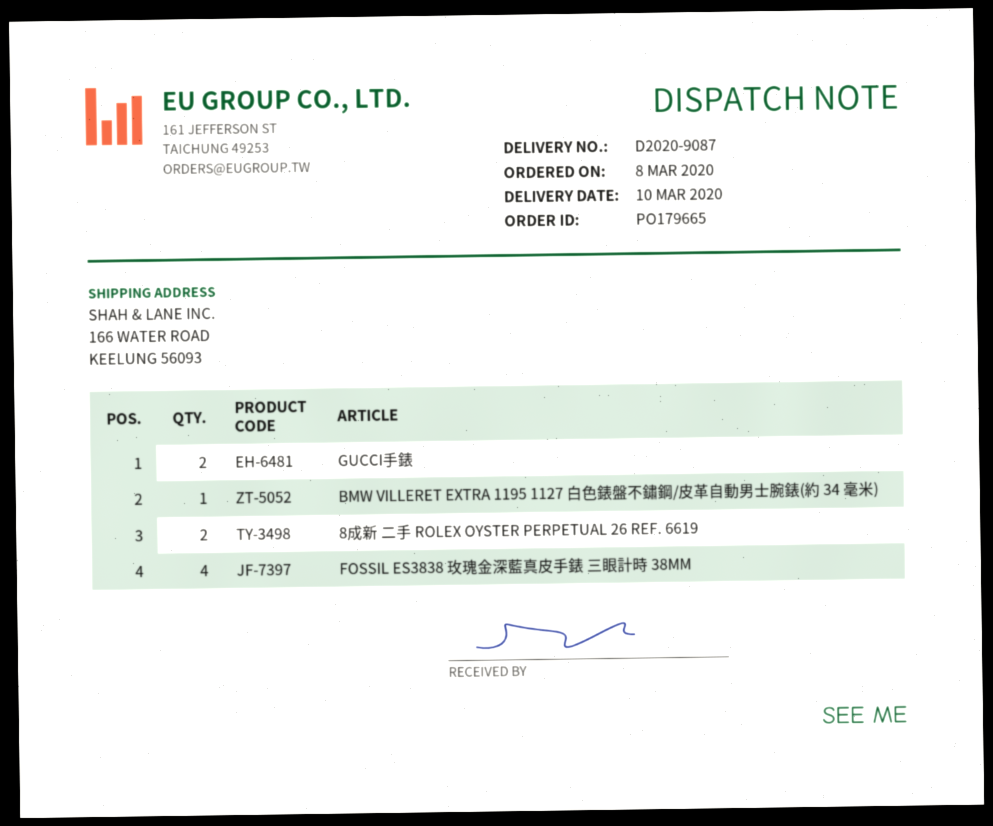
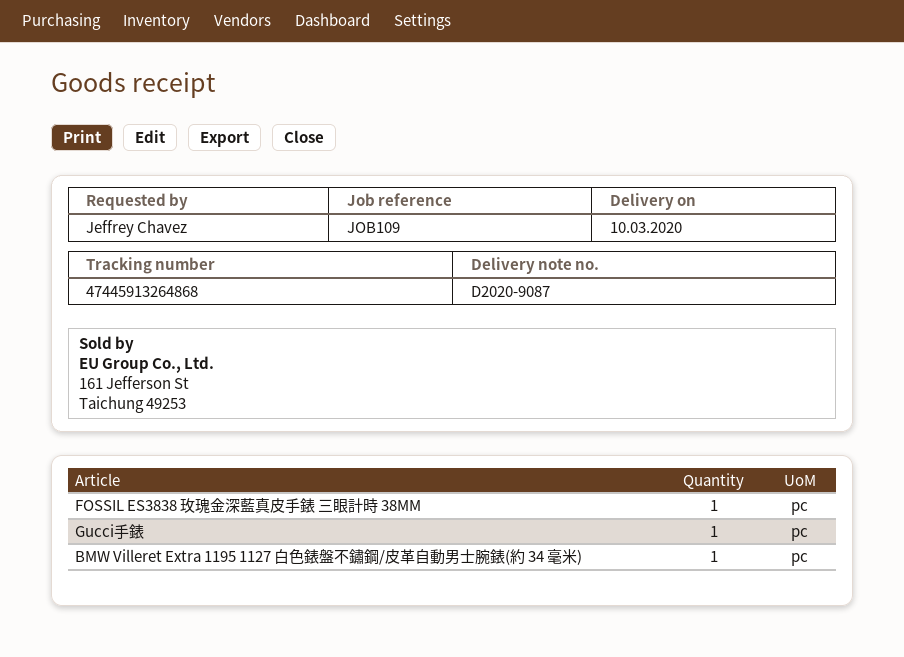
GUCCI手錶: 2 -> 1
8成新 二手 ROLEX OYSTER PERPETUAL 26 REF. 6619: 2 -> none
FOSSIL ES3838 玫瑰金深藍真皮手錶 三眼計時 38MM: 4 -> 1

